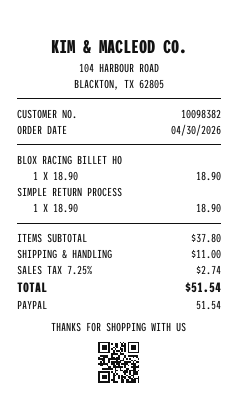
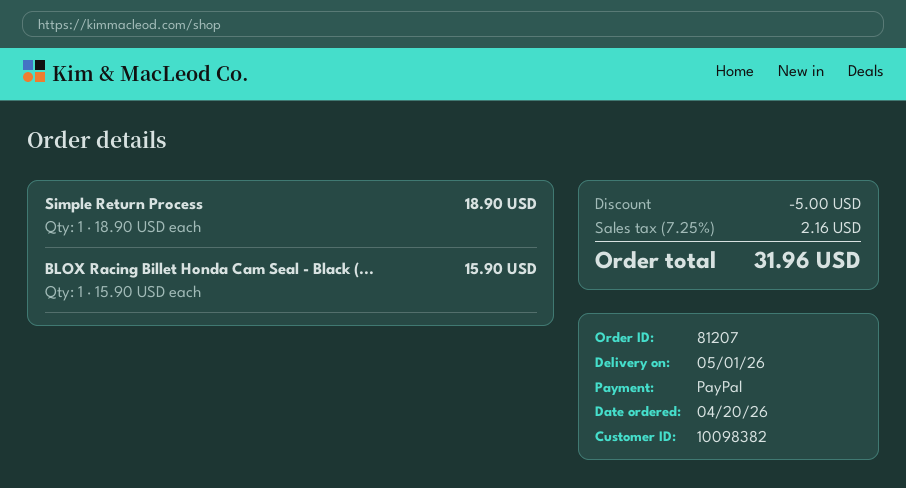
order date: 2026-04-30 -> 2026-04-20
BLOX RACING BILLET HO: 1 x 18.90 = 18.90 -> 1 x 15.90 = 15.90
discount: none -> 5.00
shipping: 11.00 -> none
tax: 7.25% = 2.74 -> 7.25% = 2.16
total: 51.54 -> 31.96

